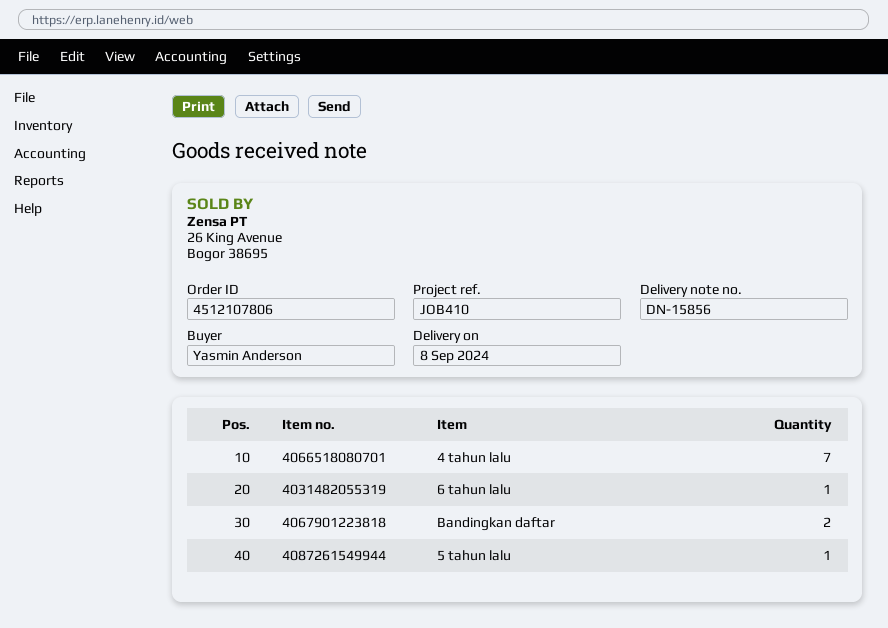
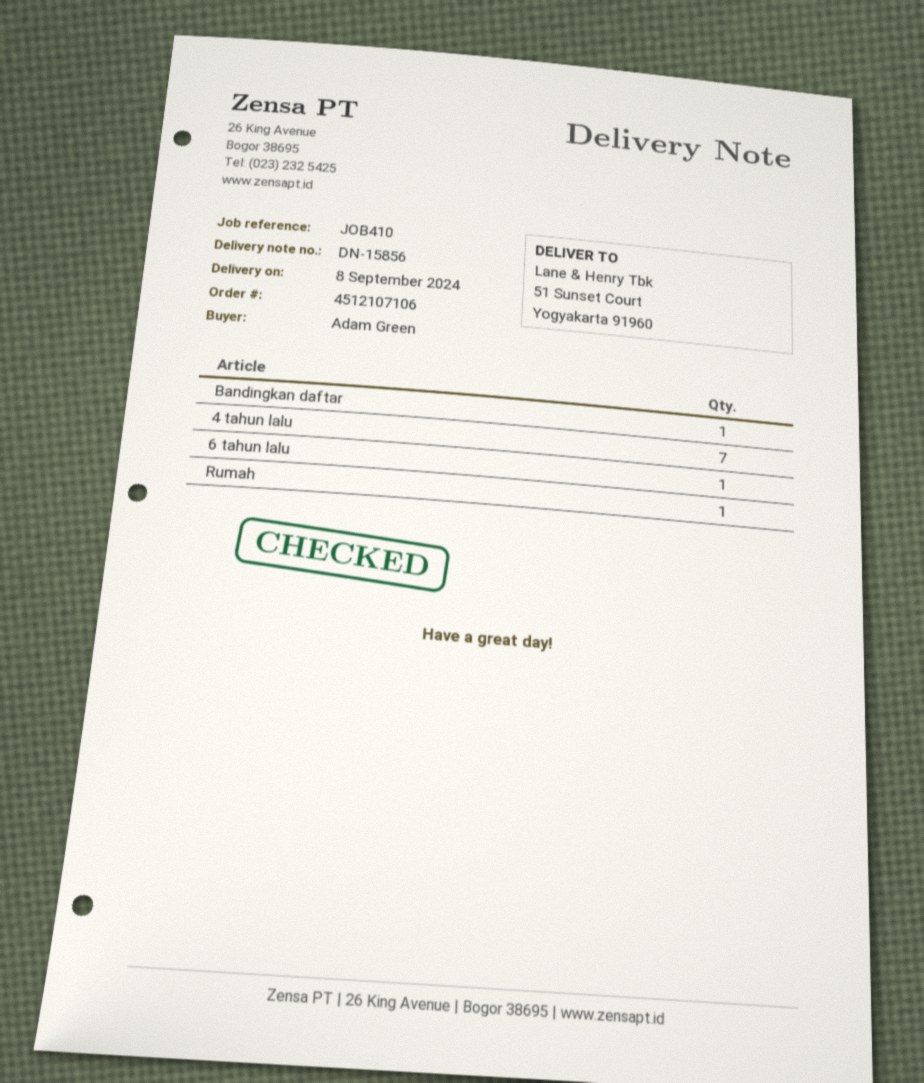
order number: 4512107806 -> 4512107106
ordered by: Yasmin Anderson -> Adam Green
Bandingkan daftar: 2 -> 1
5 tahun lalu: 1 -> none
Rumah: none -> 1

